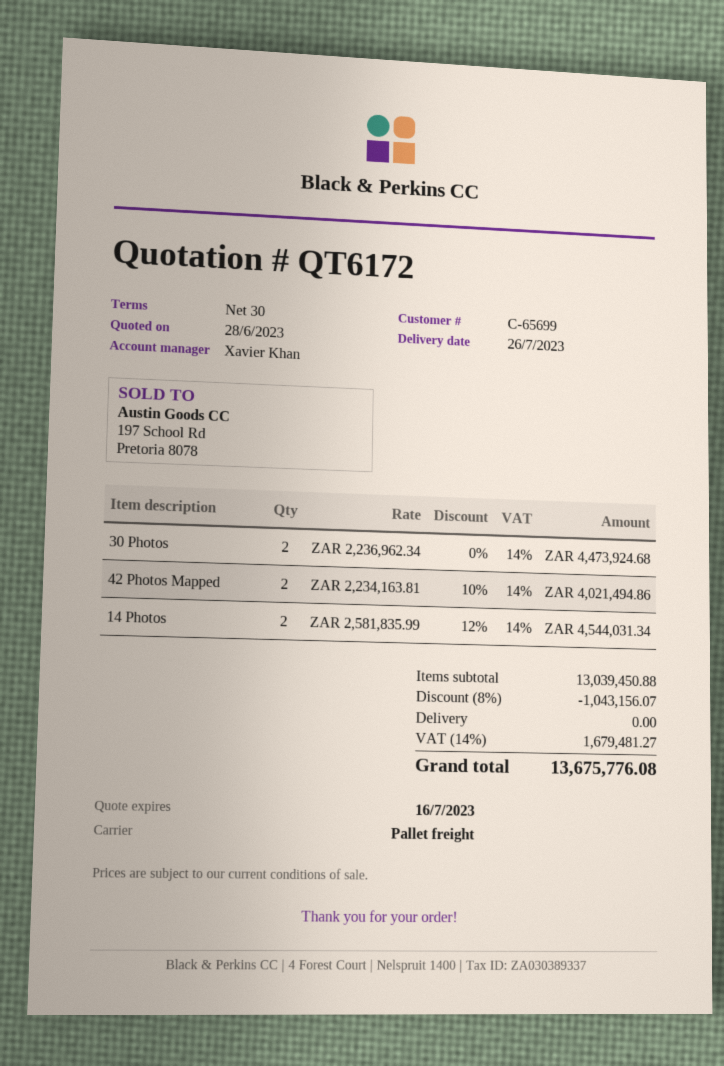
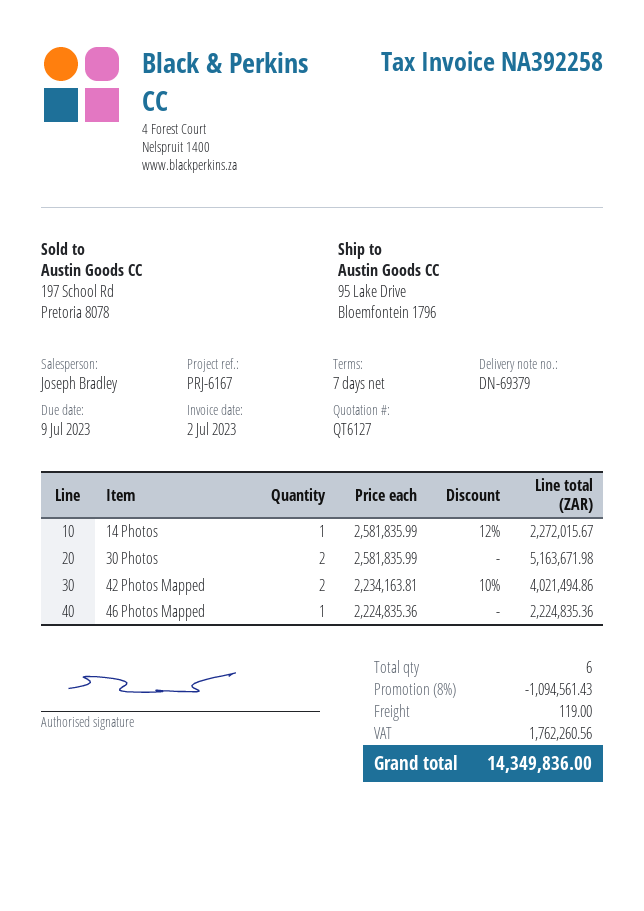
quote number: QT6172 -> QT6127
payment terms: 30 days -> 7 days
sales rep: Xavier Khan -> Joseph Bradley
30 Photos: 2 x 2236962.34 = 4473924.68 -> 2 x 2581835.99 = 5163671.98
14 Photos: 2 x 2581835.99 - 12% = 4544031.34 -> 1 x 2581835.99 - 12% = 2272015.67
46 Photos Mapped: none -> 1 x 2224835.36 = 2224835.36
discount: 8% = 1043156.07 -> 8% = 1094561.43
shipping: 0.00 -> 119.00
tax: 1679481.27 -> 1762260.56
total: 13675776.08 -> 14349836.00

